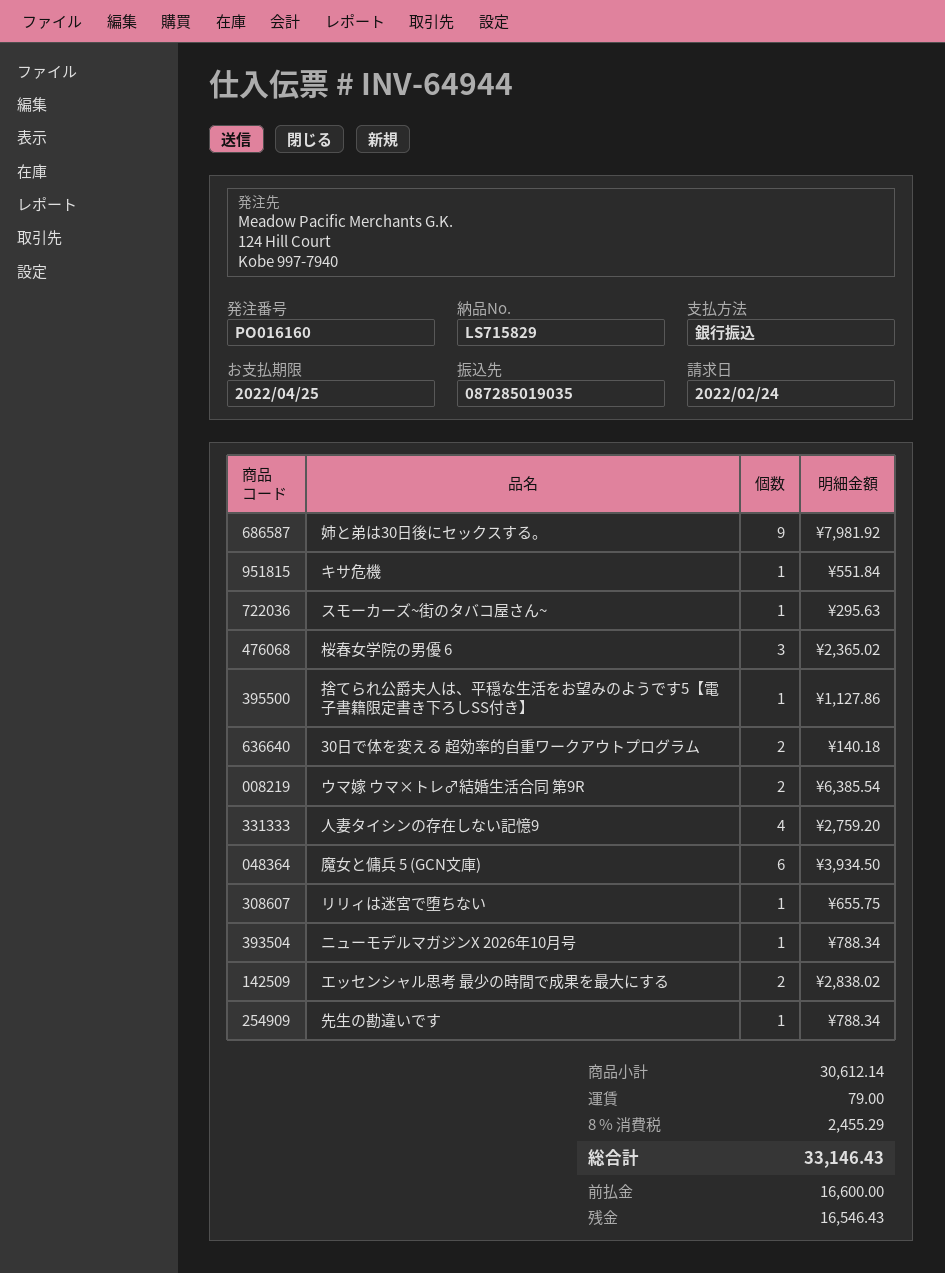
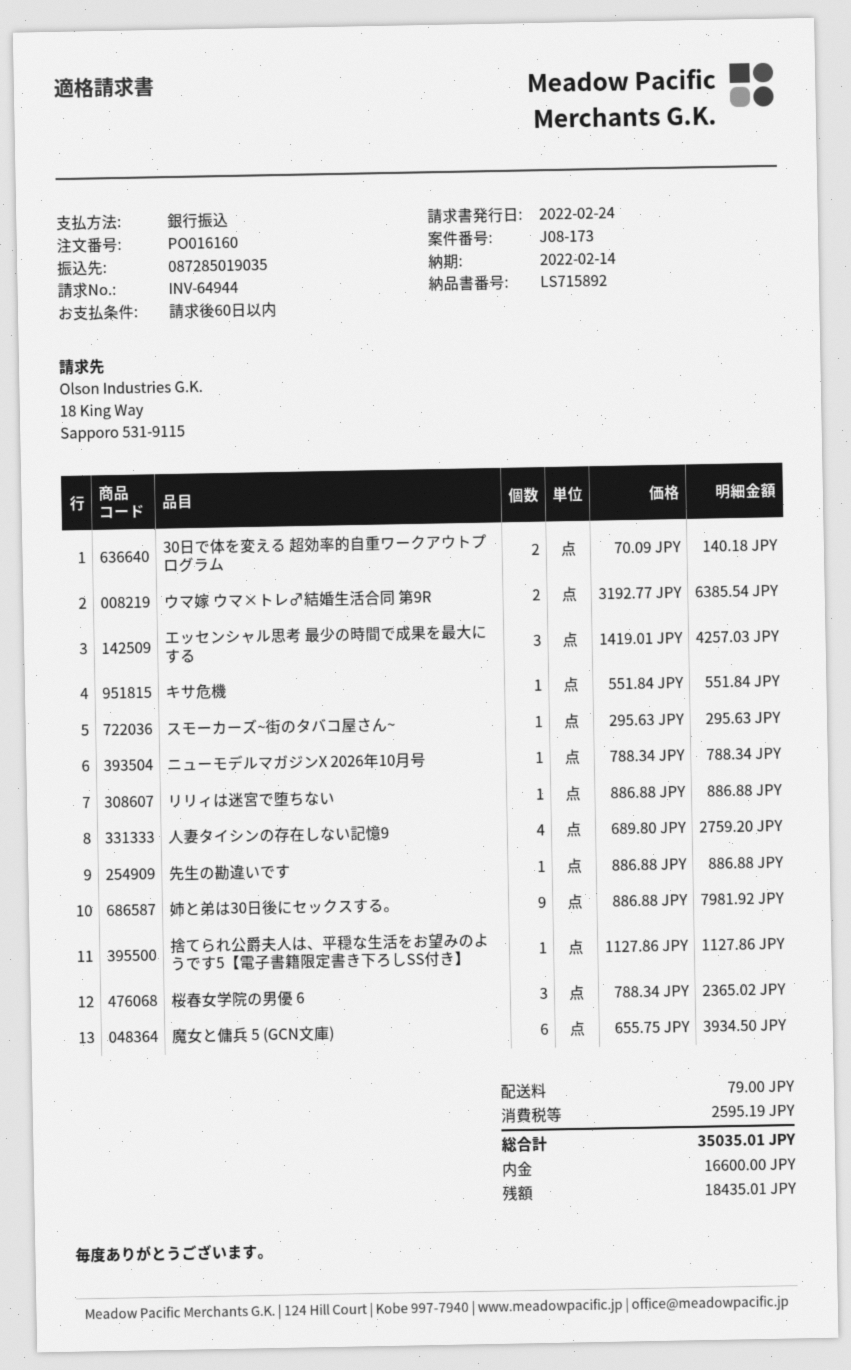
delivery note number: LS715829 -> LS715892
リリィは迷宮で堕ちない: 1 for 655.75 -> 1 for 886.88
エッセンシャル思考 最少の時間で成果を最大にする: 2 for 2838.02 -> 3 for 4257.03
先生の勘違いです: 1 for 788.34 -> 1 for 886.88
tax: 2455.29 -> 2595.19
total: 33146.43 -> 35035.01
balance: 16546.43 -> 18435.01

